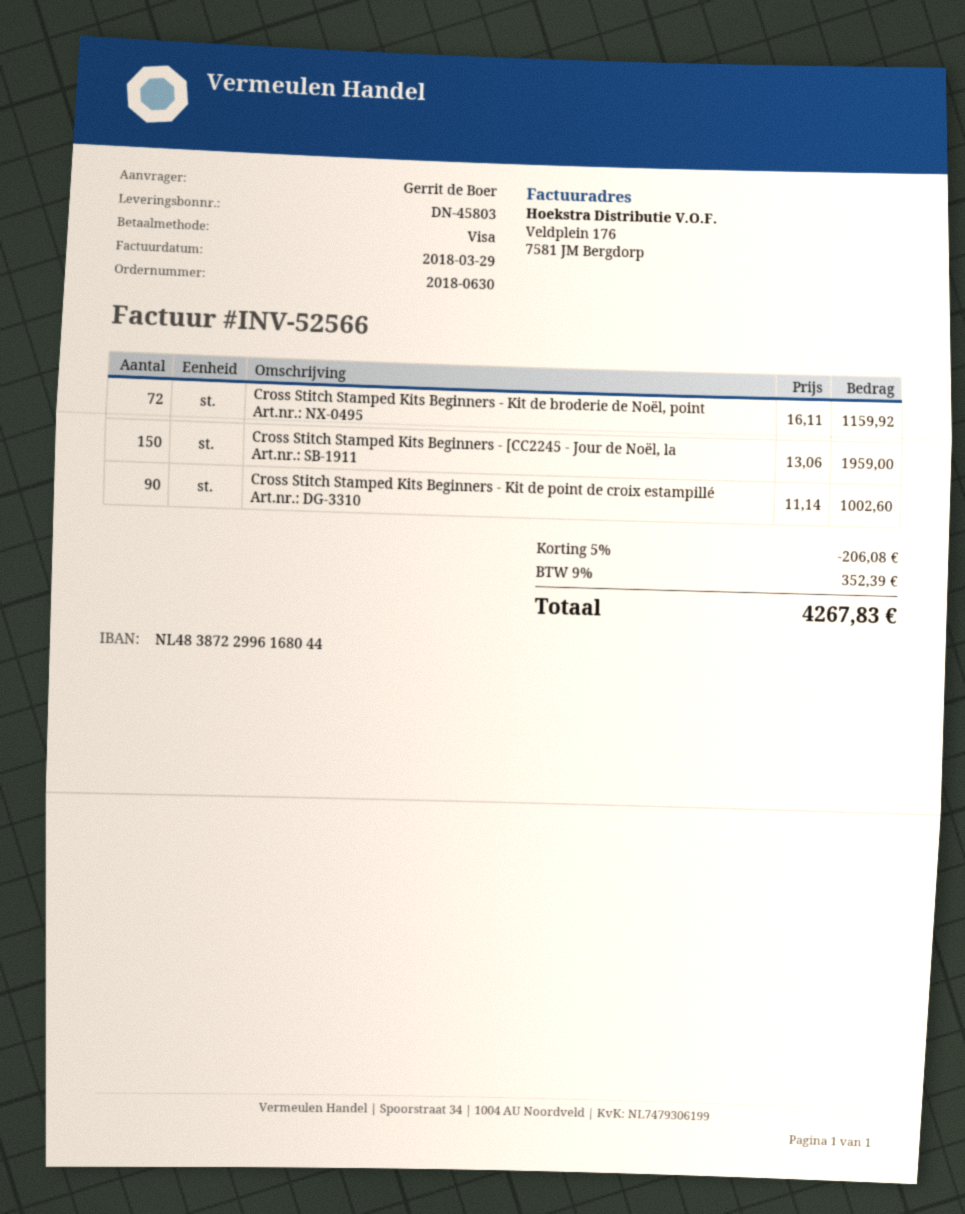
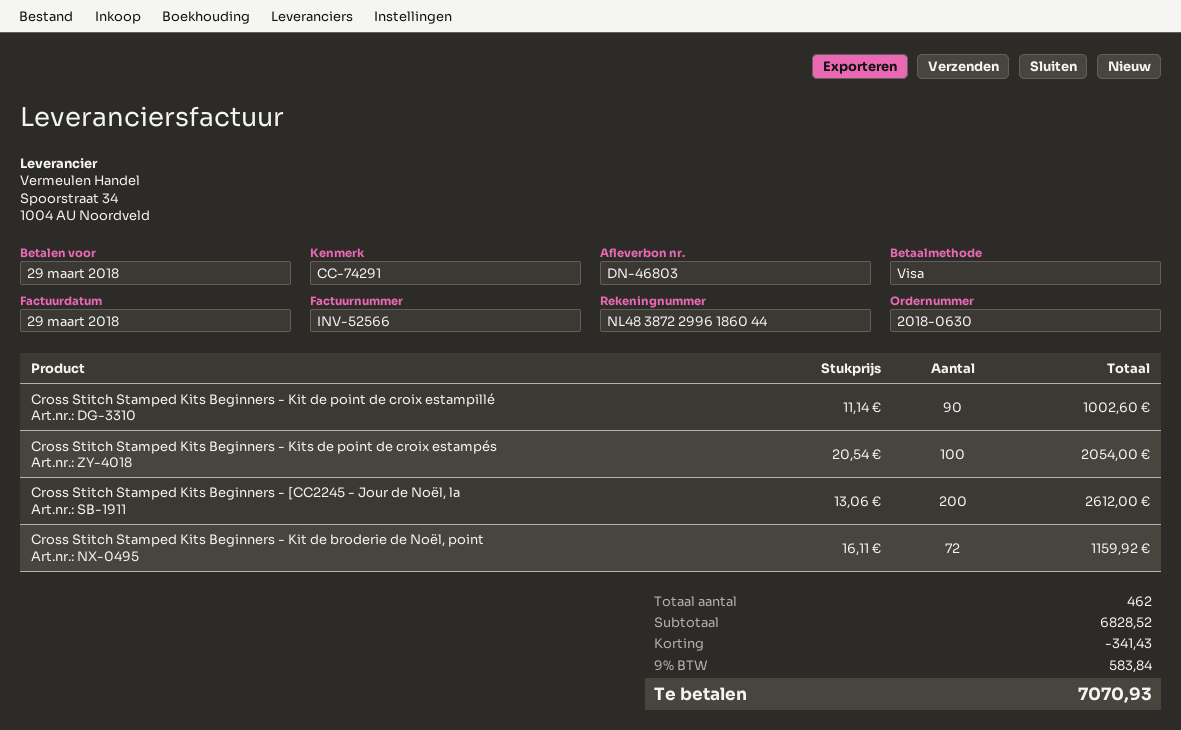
delivery note number: DN-45803 -> DN-46803
bank account: NL4838722996168044 -> NL4838722996186044
Cross Stitch Stamped Kits Beginners - [CC2245 - Jour de Noël, la: 150 x 13.06 = 1959.00 -> 200 x 13.06 = 2612.00
Cross Stitch Stamped Kits Beginners - Kits de point de croix estampés: none -> 100 x 20.54 = 2054.00
discount: 206.08 -> 341.43
tax: 9% = 352.39 -> 9% = 583.84
total: 4267.83 -> 7070.93

